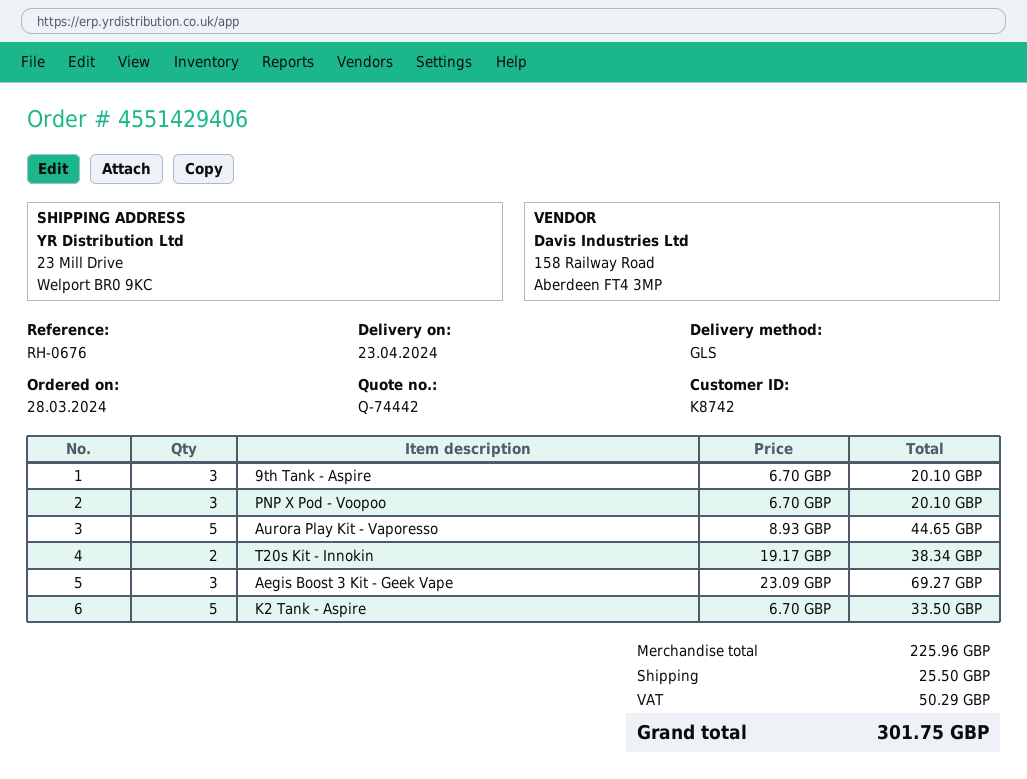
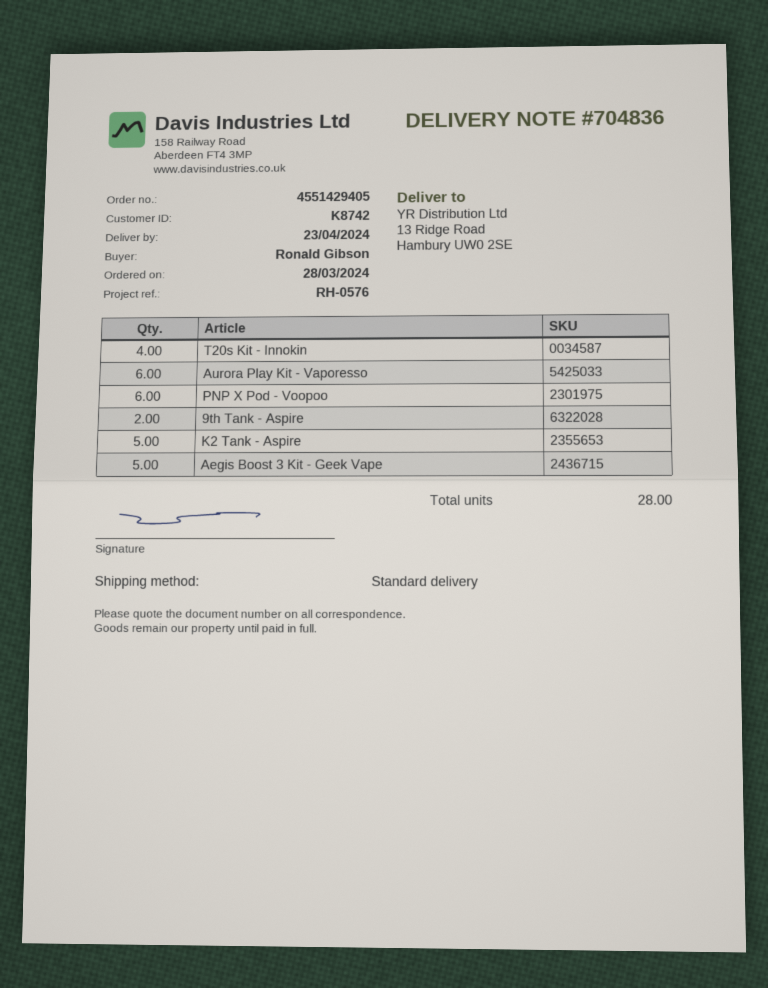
order number: 4551429406 -> 4551429405
reference: RH-0676 -> RH-0576
shipping method: GLS -> standard
ship to: 23 Mill Drive, Welport BR0 9KC -> 13 Ridge Road, Hambury UW0 2SE
9th Tank - Aspire: 3 -> 2
PNP X Pod - Voopoo: 3 -> 6
Aurora Play Kit - Vaporesso: 5 -> 6
T20s Kit - Innokin: 2 -> 4
Aegis Boost 3 Kit - Geek Vape: 3 -> 5

